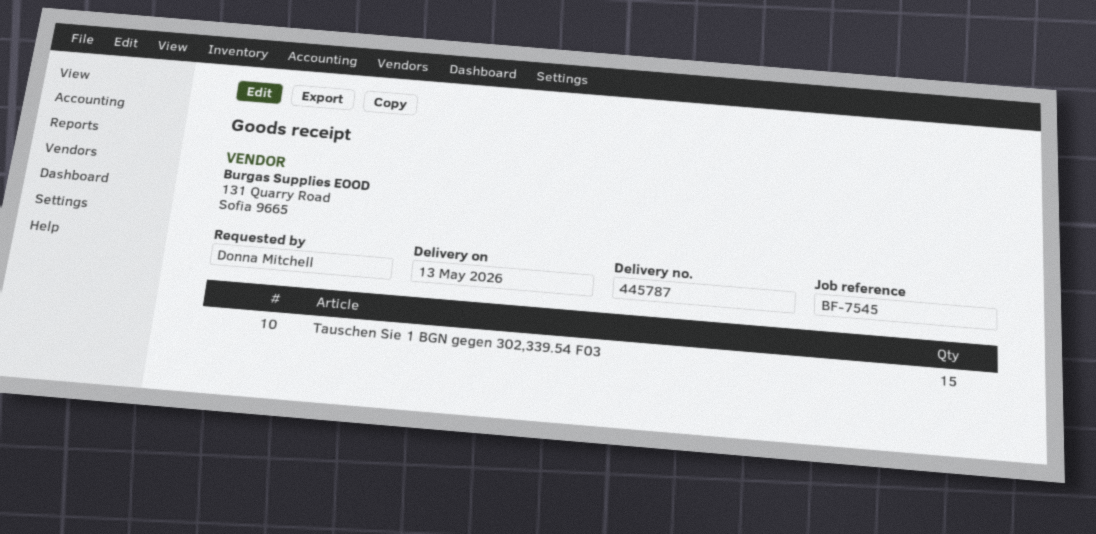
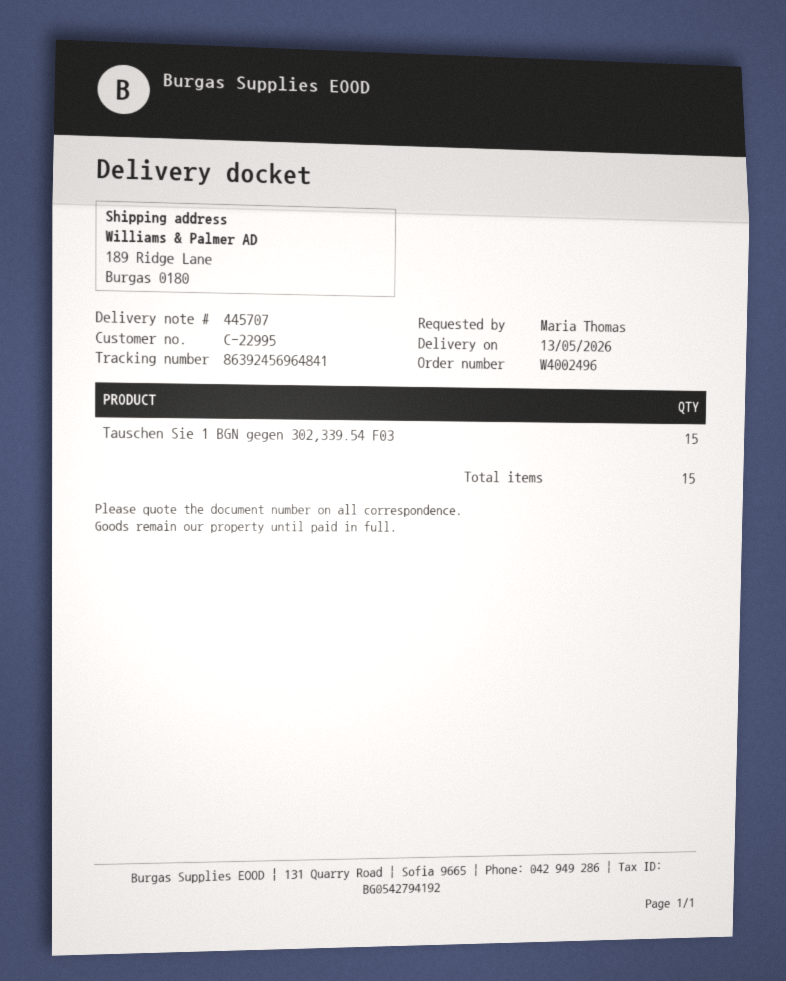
delivery note number: 445787 -> 445707
ordered by: Donna Mitchell -> Maria Thomas

